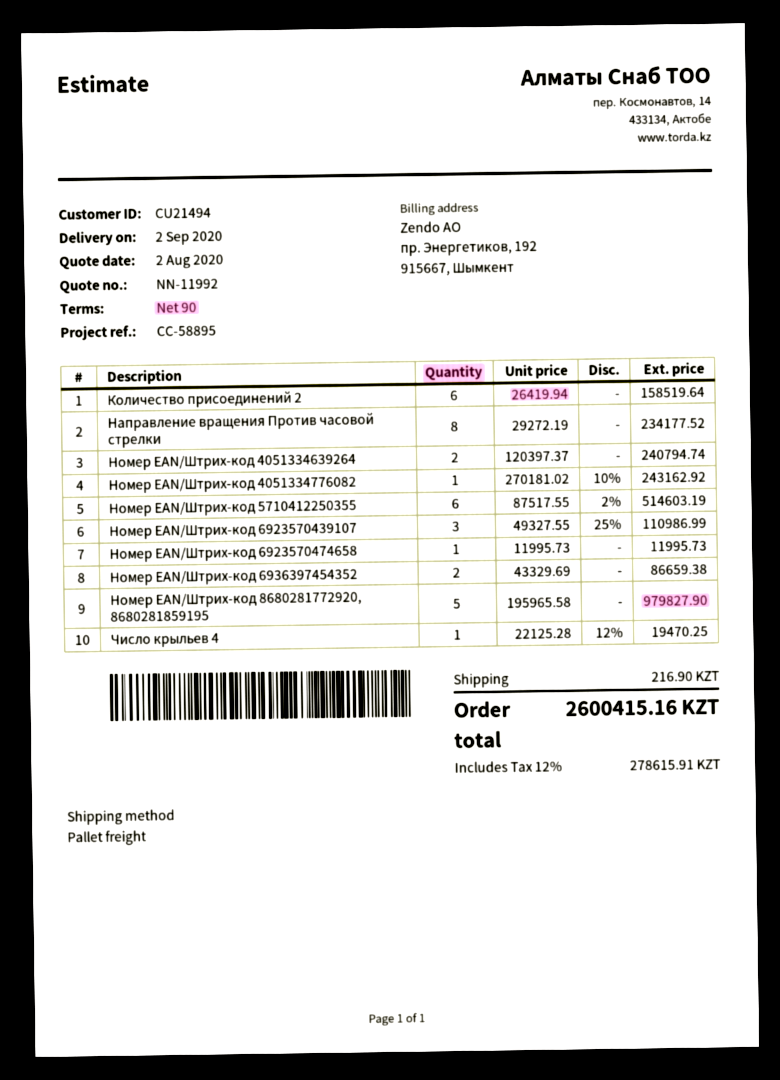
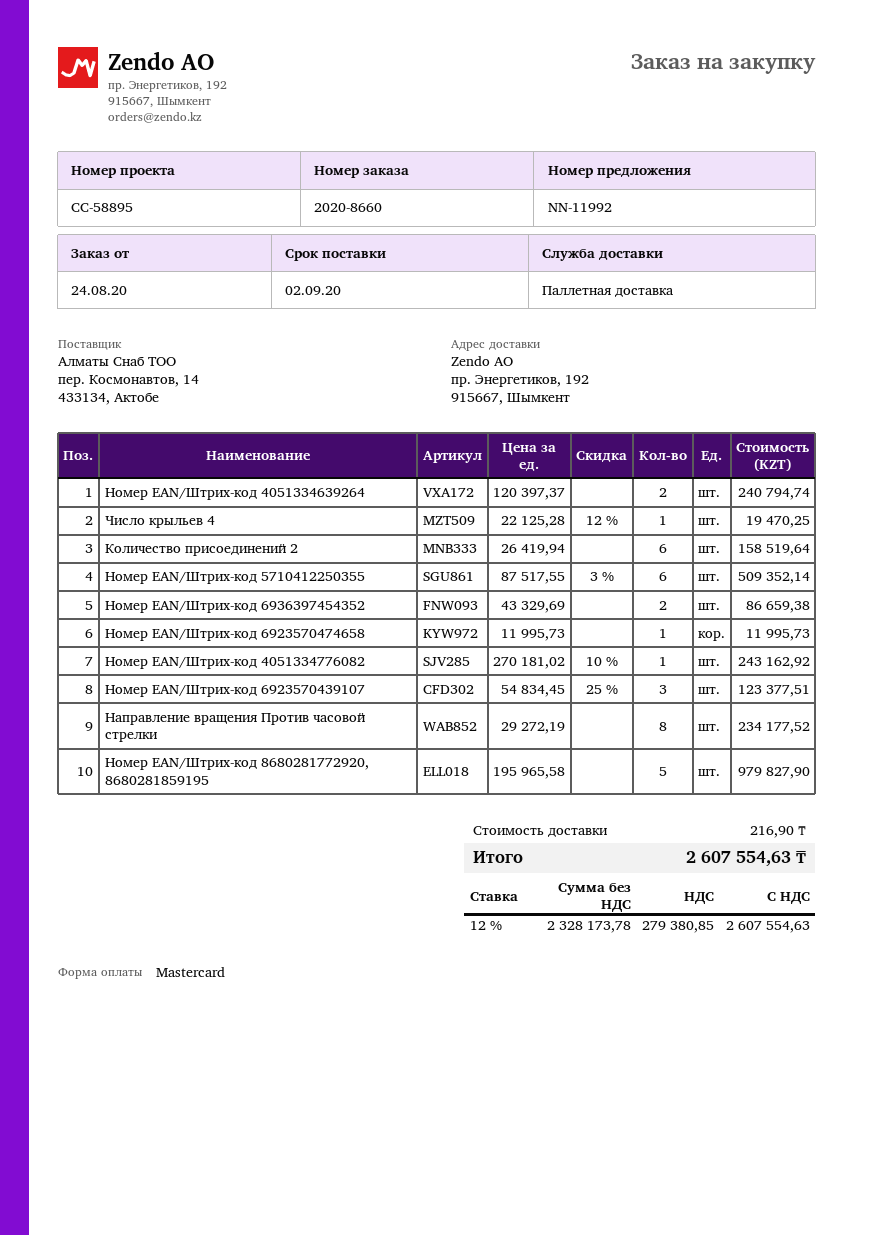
Номер EAN/Штрих-код 5710412250355: 6 x 87517.55 - 2% = 514603.19 -> 6 x 87517.55 - 3% = 509352.14
Номер EAN/Штрих-код 6923570439107: 3 x 49327.55 - 25% = 110986.99 -> 3 x 54834.45 - 25% = 123377.51
tax: 12% = 278615.91 -> 12% = 279380.85
total: 2600415.16 -> 2607554.63

